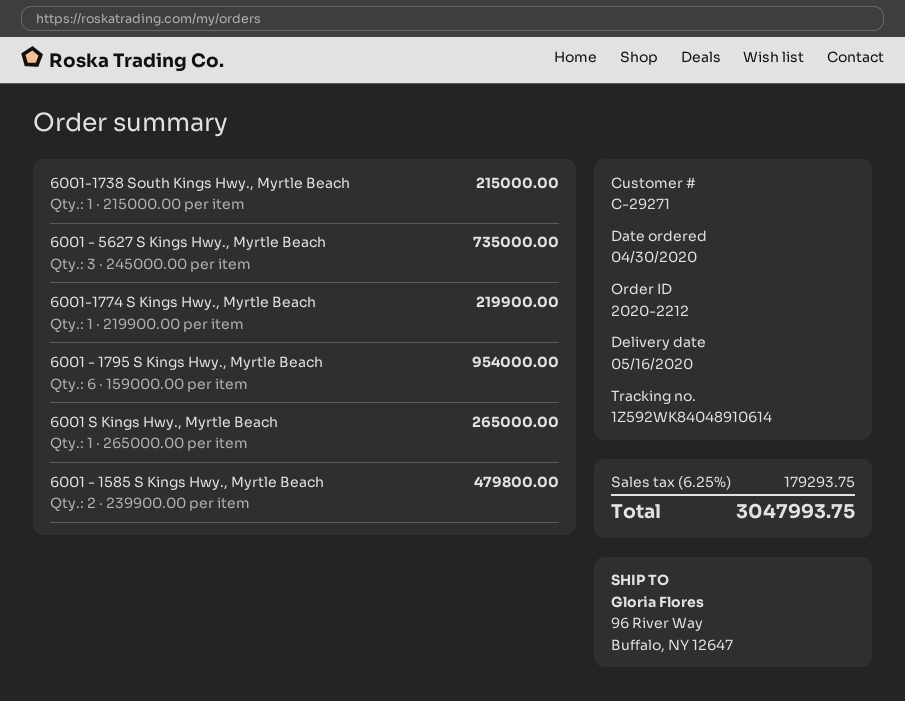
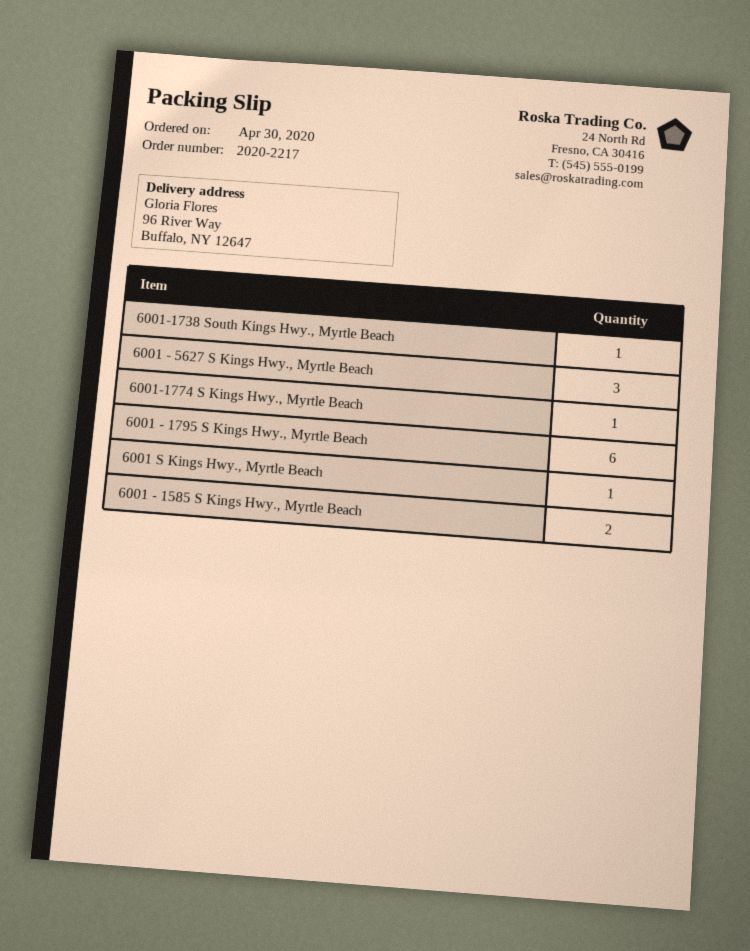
order number: 2020-2212 -> 2020-2217

